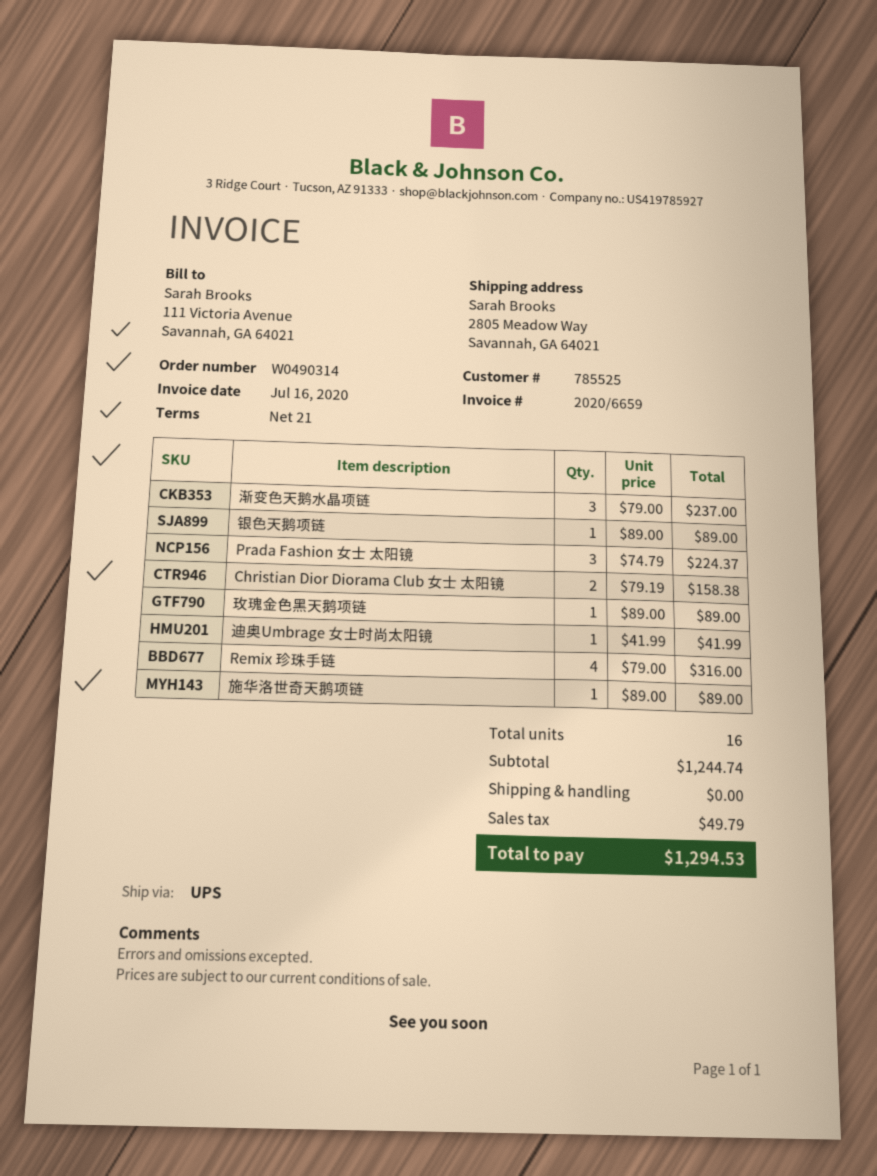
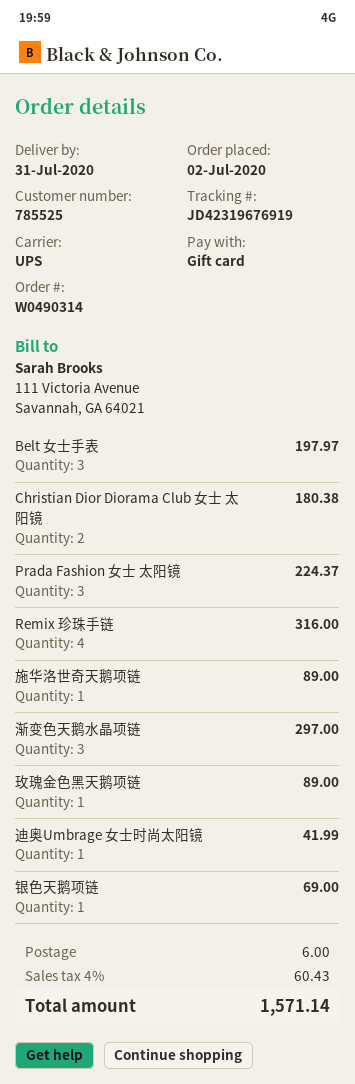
渐变色天鹅水晶项链: 3 for 237.00 -> 3 for 297.00
银色天鹅项链: 1 for 89.00 -> 1 for 69.00
Christian Dior Diorama Club 女士 太阳镜: 2 for 158.38 -> 2 for 180.38
Belt 女士手表: none -> 3 for 197.97
shipping: 0.00 -> 6.00
tax: 49.79 -> 60.43
total: 1294.53 -> 1571.14

